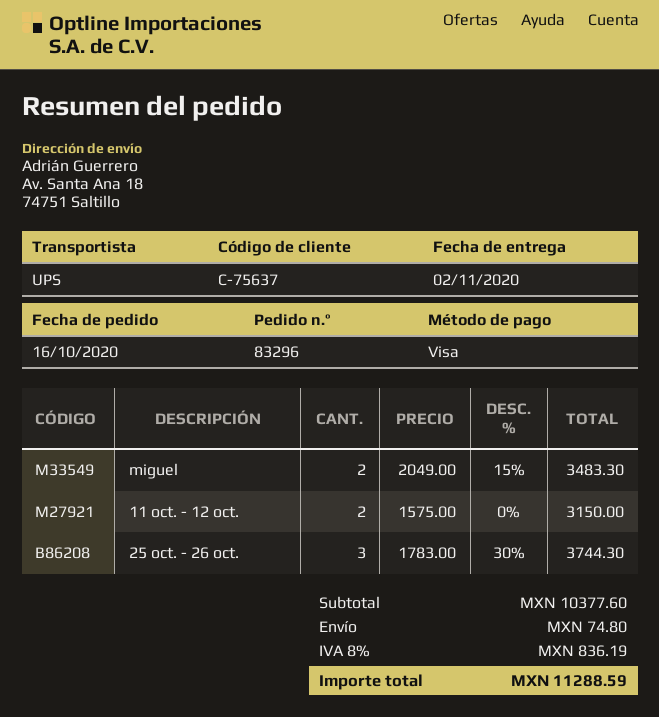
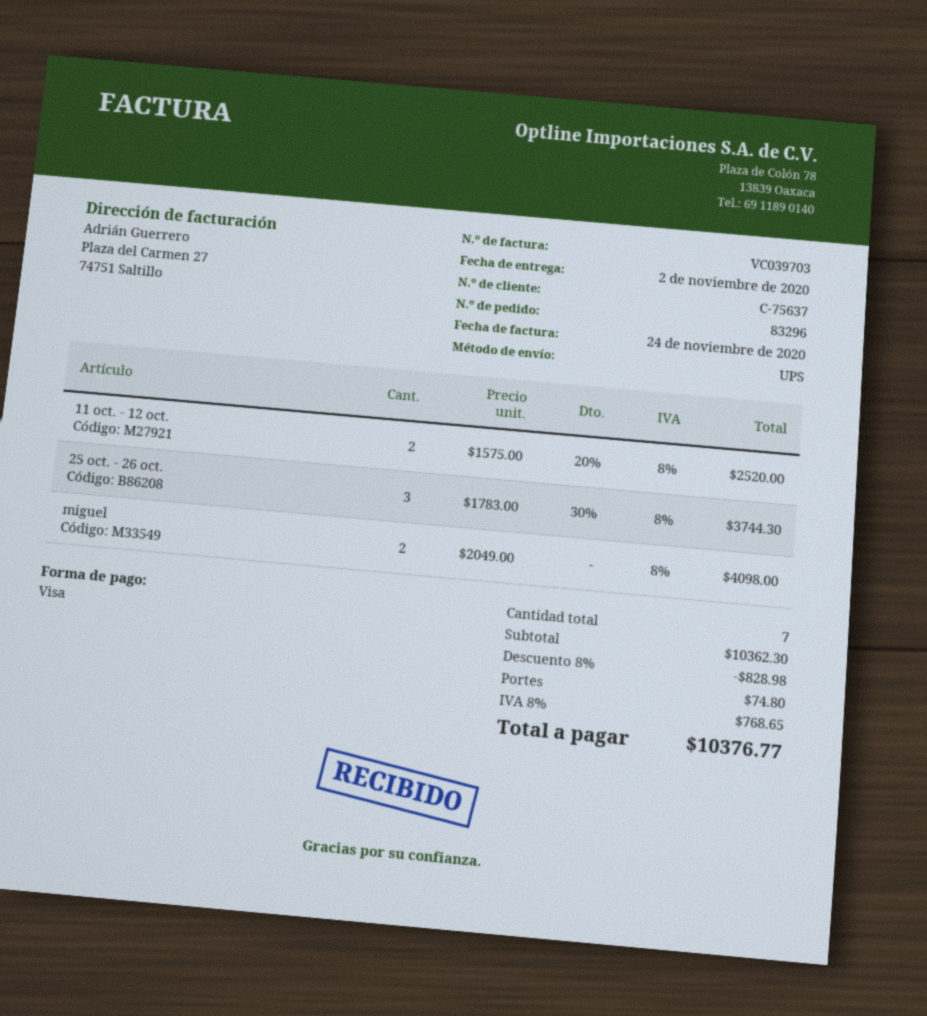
miguel: 2 x 2049.00 - 15% = 3483.30 -> 2 x 2049.00 = 4098.00
11 oct. - 12 oct.: 2 x 1575.00 = 3150.00 -> 2 x 1575.00 - 20% = 2520.00
subtotal: 10377.60 -> 10362.30
discount: none -> 8% = 828.98
tax: 8% = 836.19 -> 8% = 768.65
total: 11288.59 -> 10376.77

